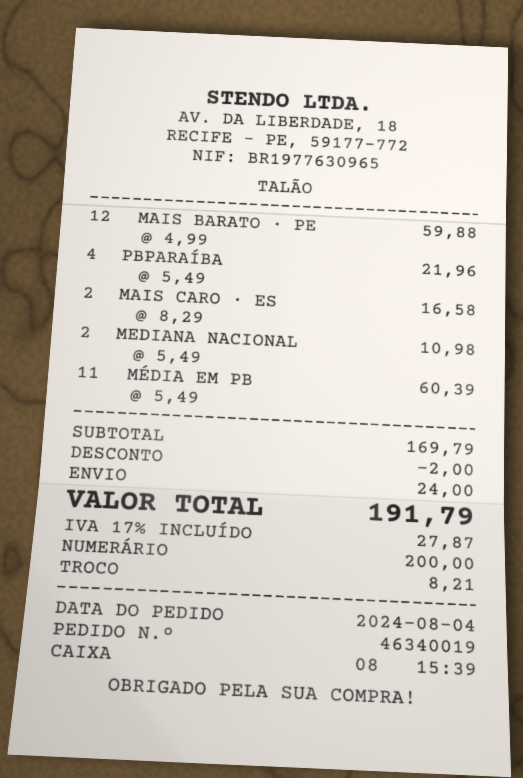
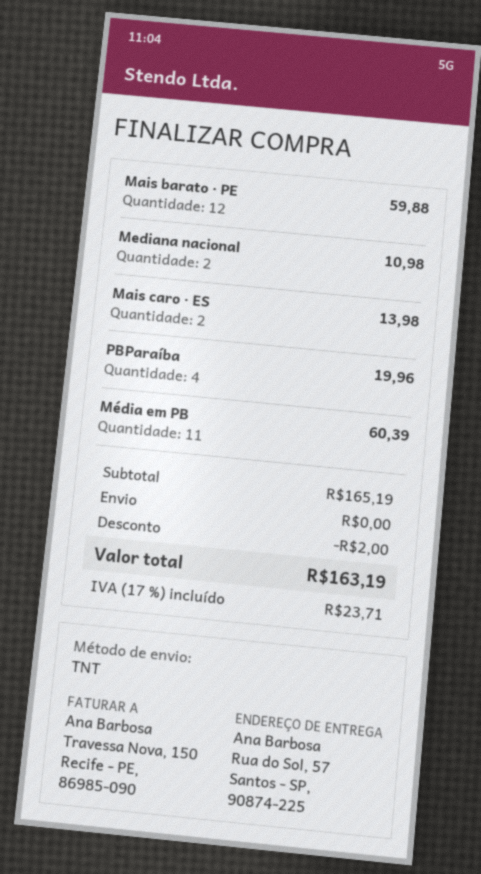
PBPARAÍBA: 4 for 21.96 -> 4 for 19.96
MAIS CARO · ES: 2 for 16.58 -> 2 for 13.98
subtotal: 169.79 -> 165.19
shipping: 24.00 -> 0.00
tax: 17% = 27.87 -> 17% = 23.71
total: 191.79 -> 163.19

